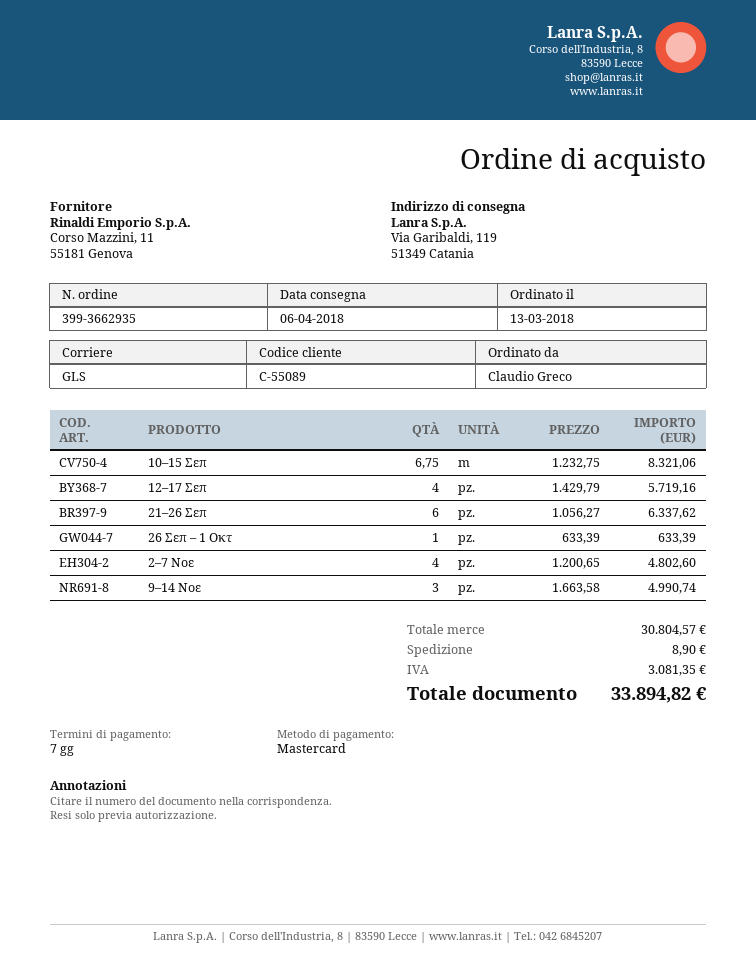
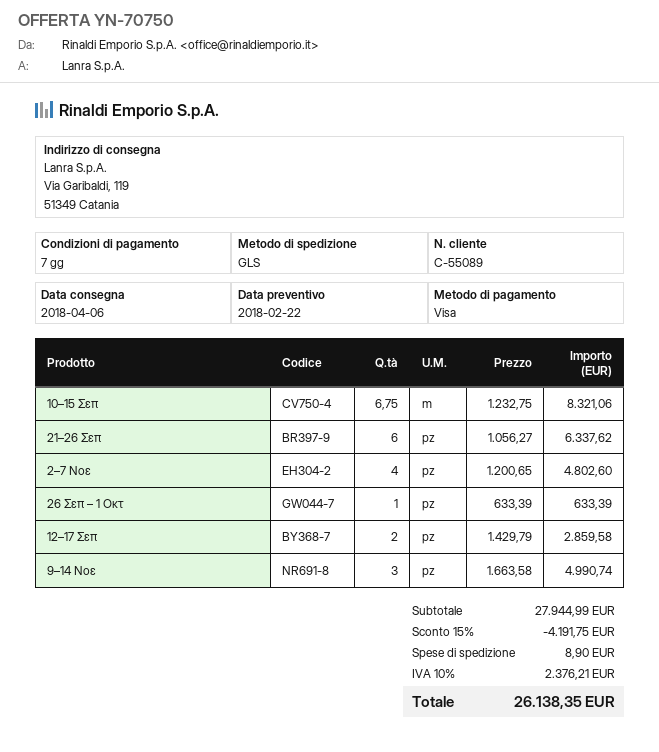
payment method: Mastercard -> Visa
12–17 Σεπ: 4 x 1429.79 = 5719.16 -> 2 x 1429.79 = 2859.58
subtotal: 30804.57 -> 27944.99
discount: none -> 15% = 4191.75
tax: 3081.35 -> 2376.21
total: 33894.82 -> 26138.35

